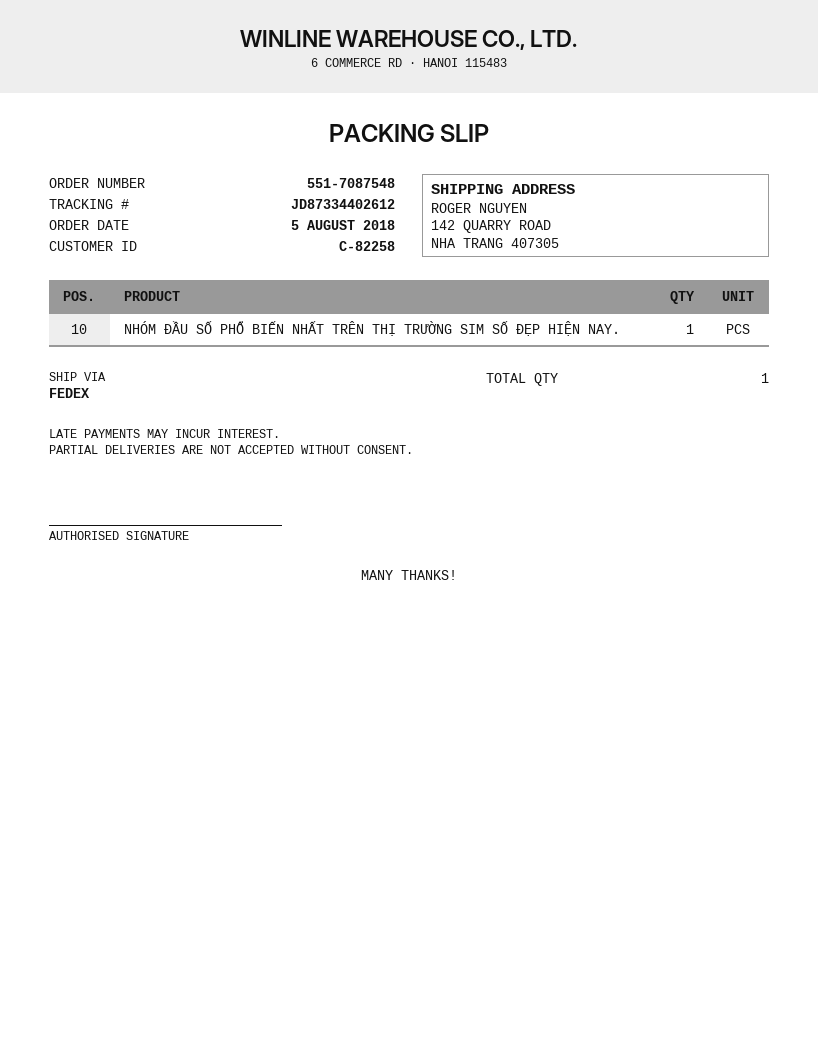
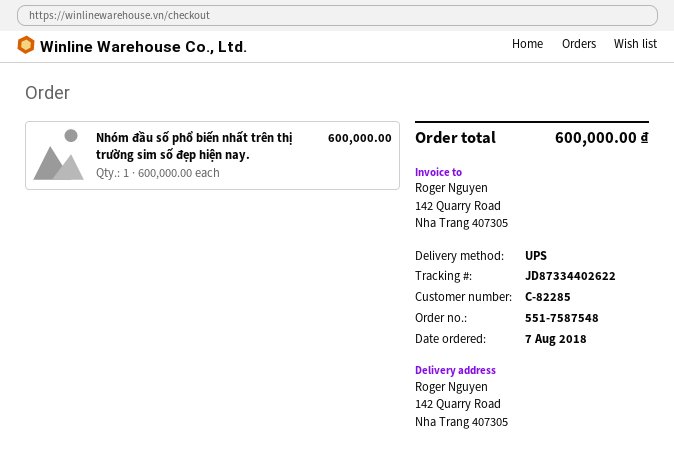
order number: 551-7087548 -> 551-7587548
order date: 2018-08-05 -> 2018-08-07
customer number: C-82258 -> C-82285
shipping method: FedEx -> UPS
tracking number: JD87334402612 -> JD87334402622

